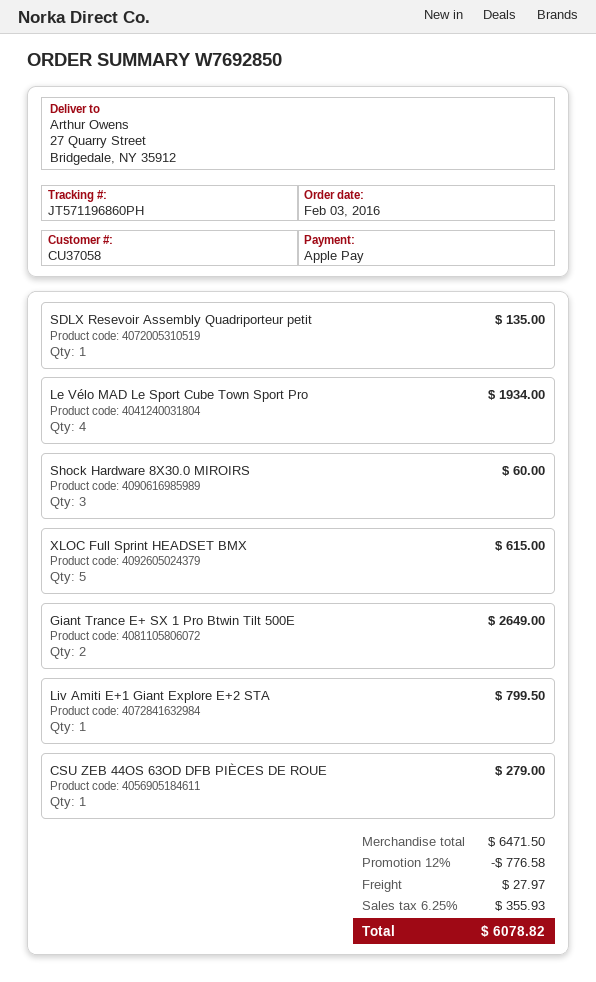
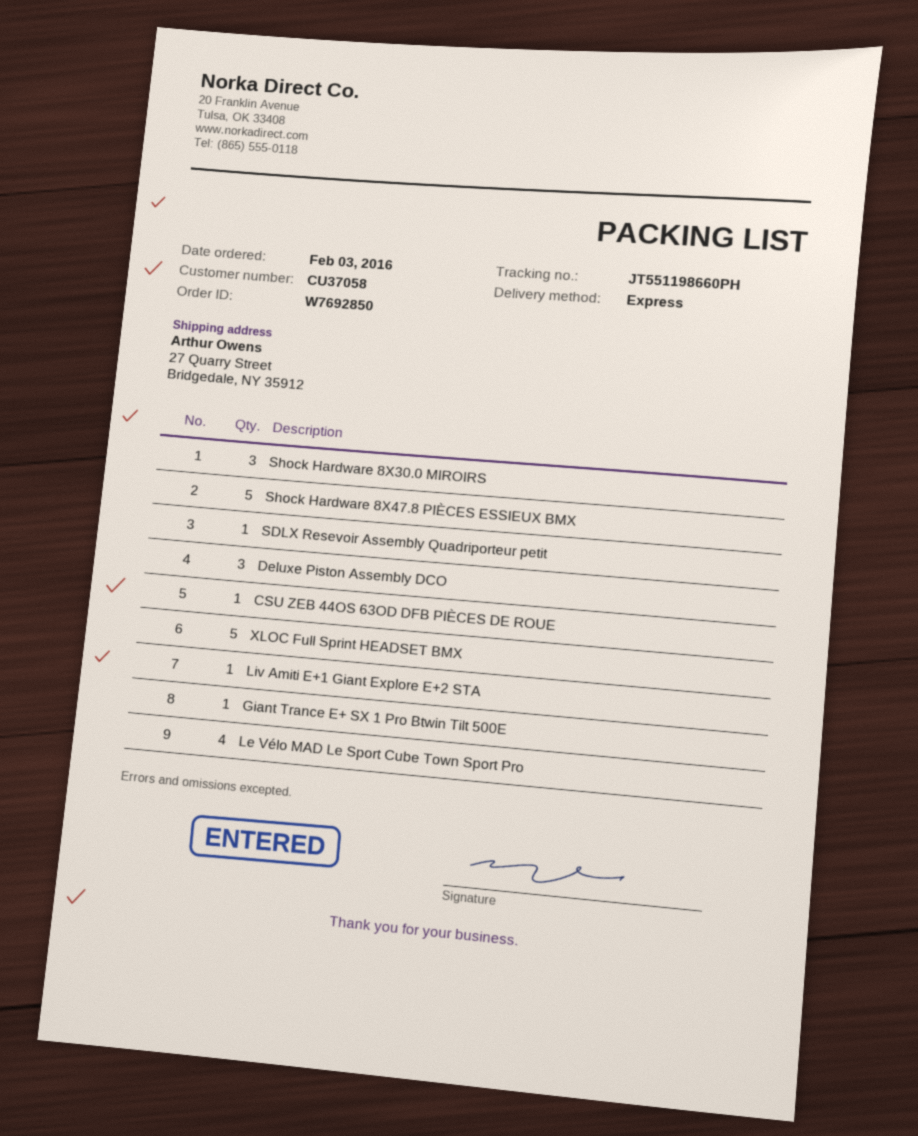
tracking number: JT571196860PH -> JT551198660PH
Giant Trance E+ SX 1 Pro Btwin Tilt 500E: 2 -> 1
Shock Hardware 8X47.8 PIÈCES ESSIEUX BMX: none -> 5
Deluxe Piston Assembly DCO: none -> 3

